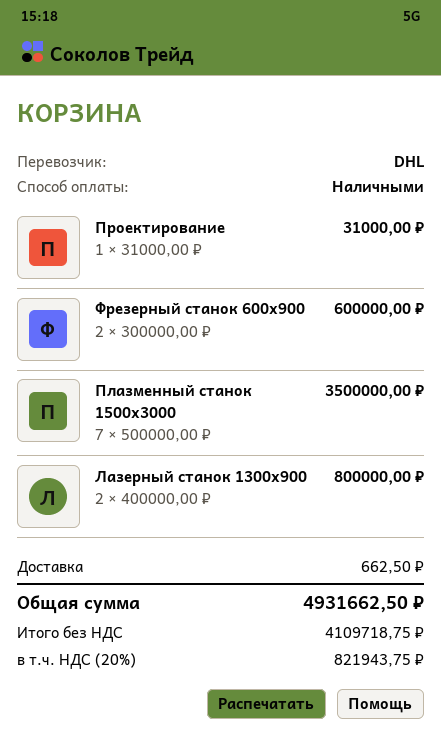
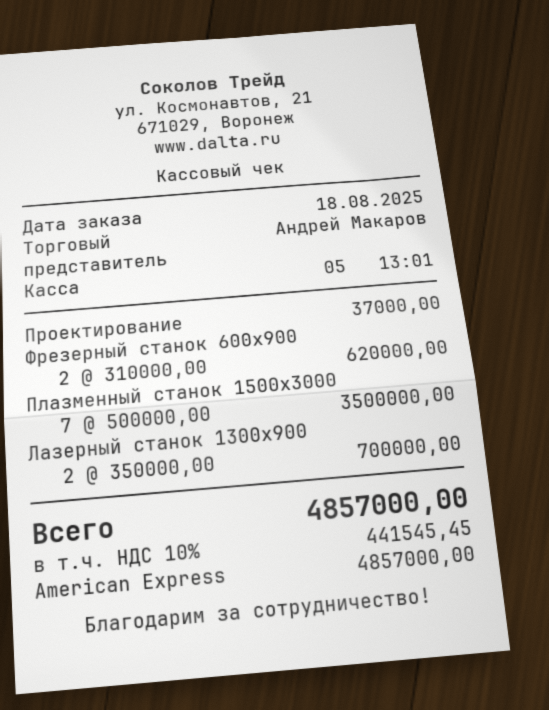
payment method: cash -> American Express
Проектирование: 1 x 31000.00 = 31000.00 -> 1 x 37000.00 = 37000.00
Фрезерный станок 600x900: 2 x 300000.00 = 600000.00 -> 2 x 310000.00 = 620000.00
Лазерный станок 1300x900: 2 x 400000.00 = 800000.00 -> 2 x 350000.00 = 700000.00
shipping: 662.50 -> none
tax: 20% = 821943.75 -> 10% = 441545.45
total: 4931662.50 -> 4857000.00

